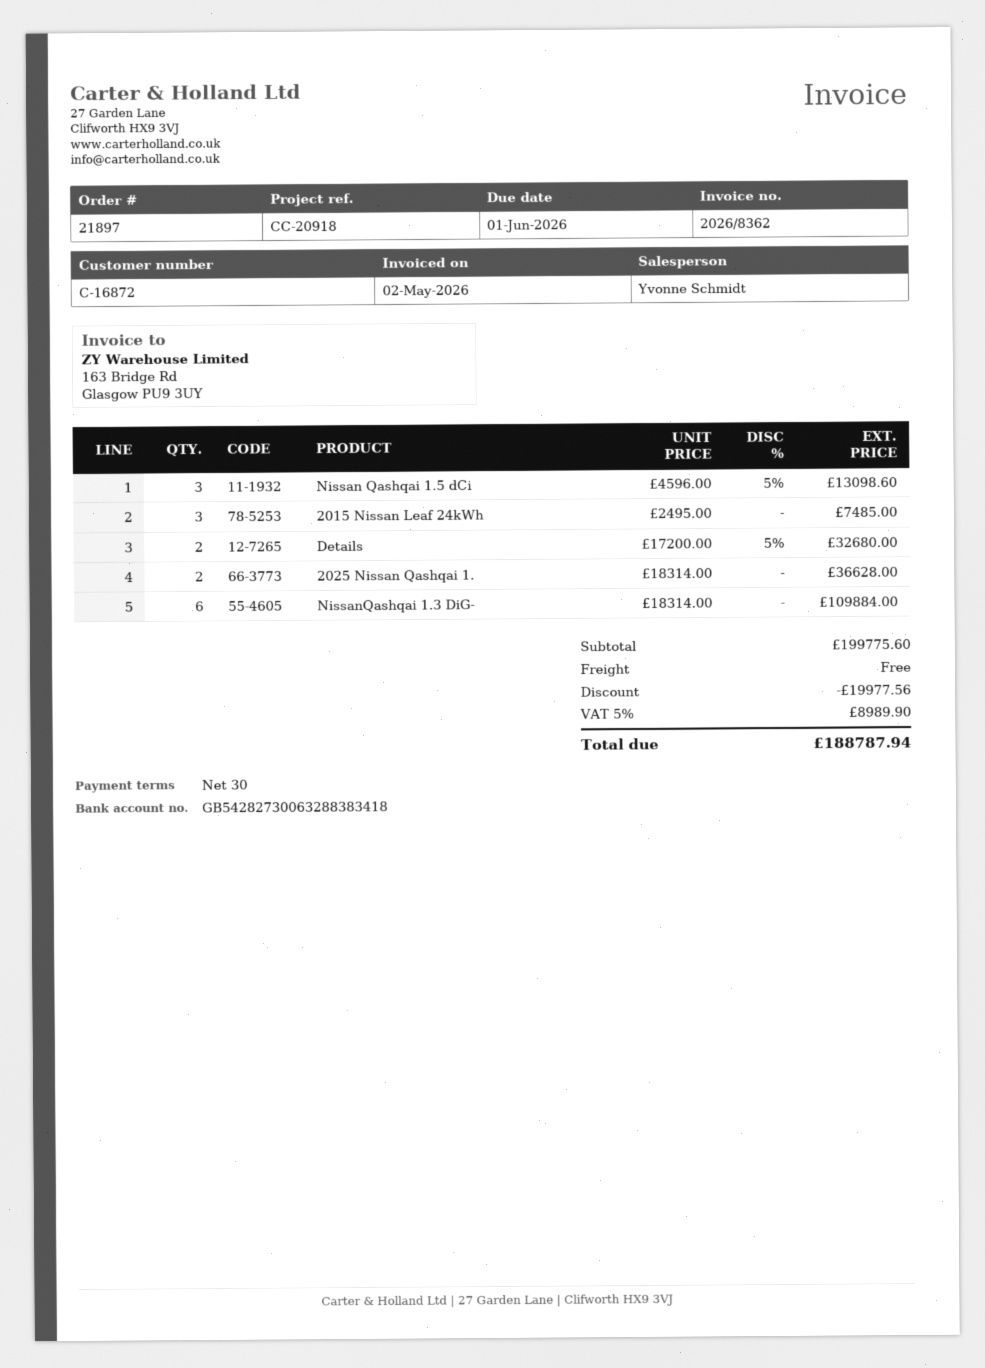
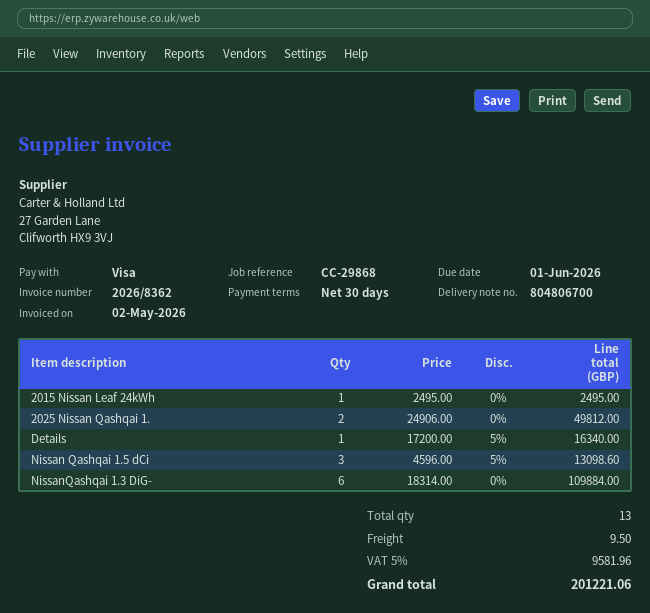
reference: CC-20918 -> CC-29868
2015 Nissan Leaf 24kWh: 3 x 2495.00 = 7485.00 -> 1 x 2495.00 = 2495.00
Details: 2 x 17200.00 - 5% = 32680.00 -> 1 x 17200.00 - 5% = 16340.00
2025 Nissan Qashqai 1.: 2 x 18314.00 = 36628.00 -> 2 x 24906.00 = 49812.00
discount: 19977.56 -> none
shipping: 0.00 -> 9.50
tax: 5% = 8989.90 -> 5% = 9581.96
total: 188787.94 -> 201221.06

